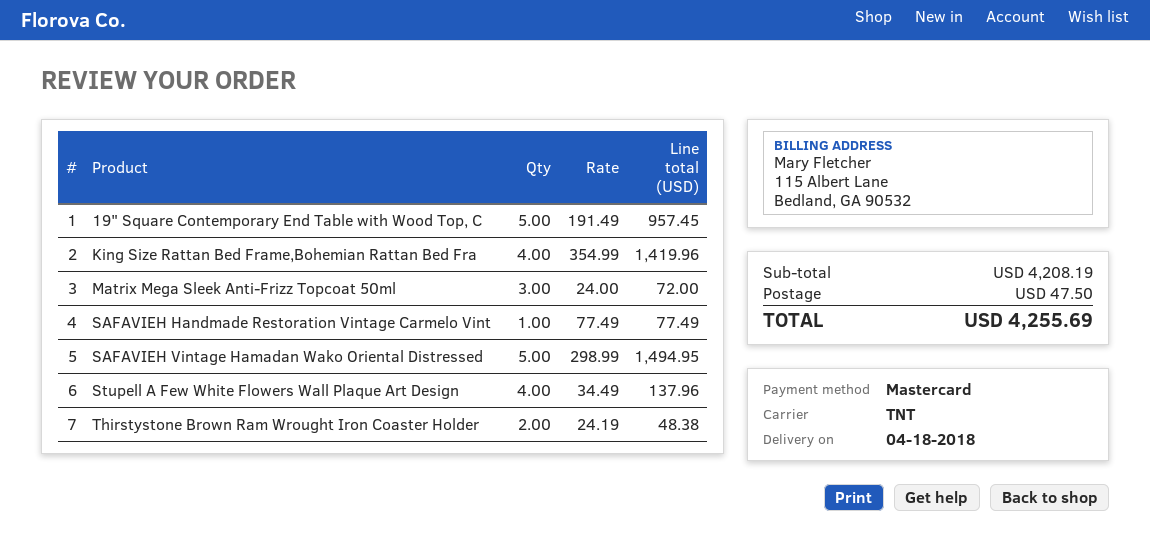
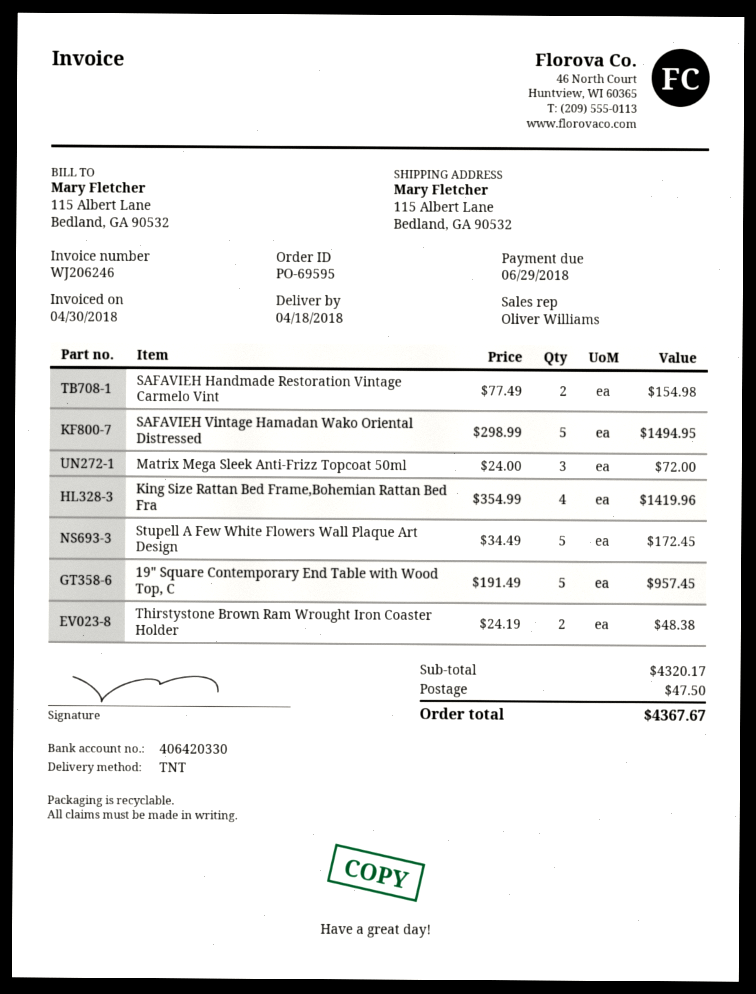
SAFAVIEH Handmade Restoration Vintage Carmelo Vint: 1 x 77.49 = 77.49 -> 2 x 77.49 = 154.98
Stupell A Few White Flowers Wall Plaque Art Design: 4 x 34.49 = 137.96 -> 5 x 34.49 = 172.45
subtotal: 4208.19 -> 4320.17
total: 4255.69 -> 4367.67

